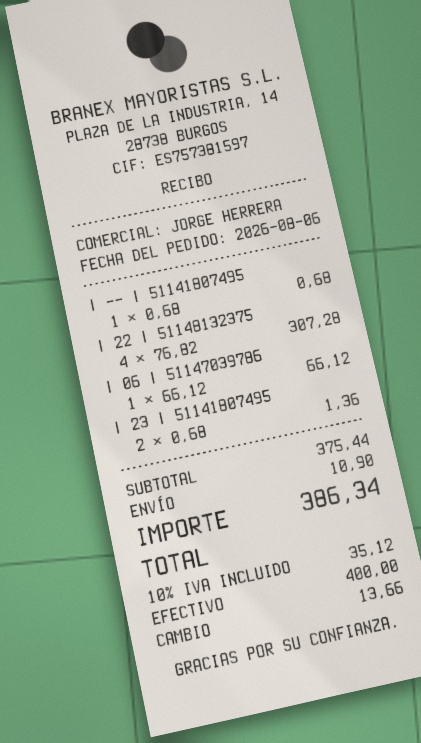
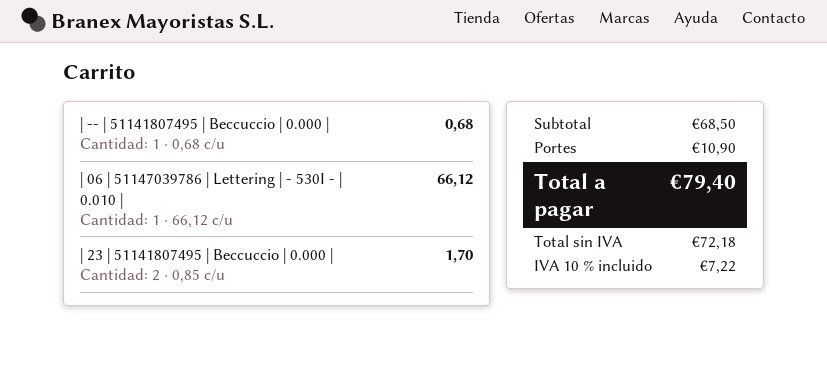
| 22 | 51148132375: 4 x 76.82 = 307.28 -> none
| 23 | 51141807495: 2 x 0.68 = 1.36 -> 2 x 0.85 = 1.70
subtotal: 375.44 -> 68.50
tax: 10% = 35.12 -> 10% = 7.22
total: 386.34 -> 79.40

